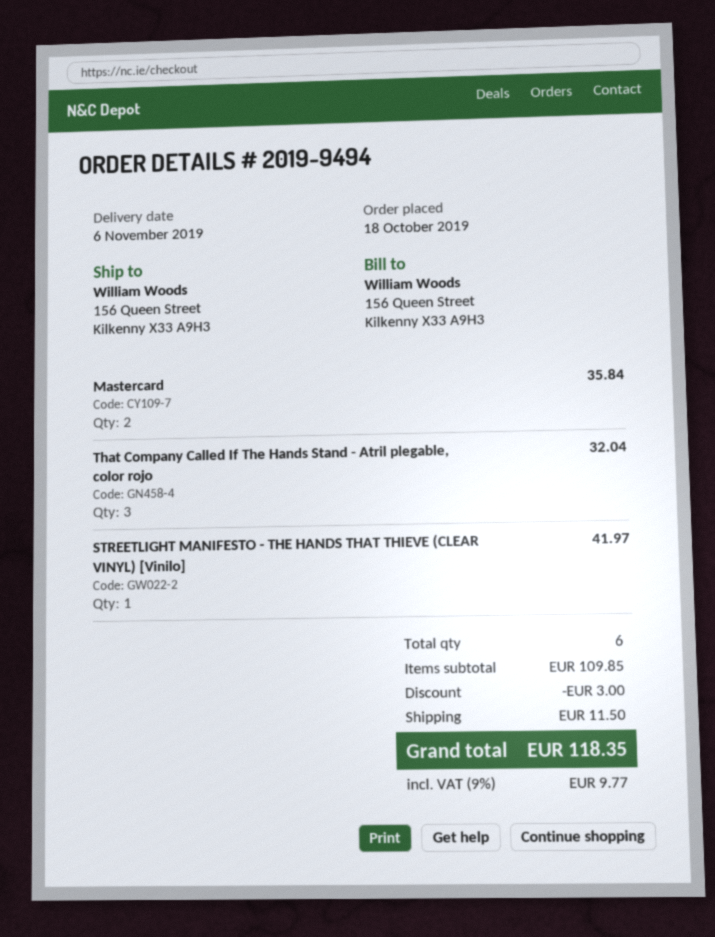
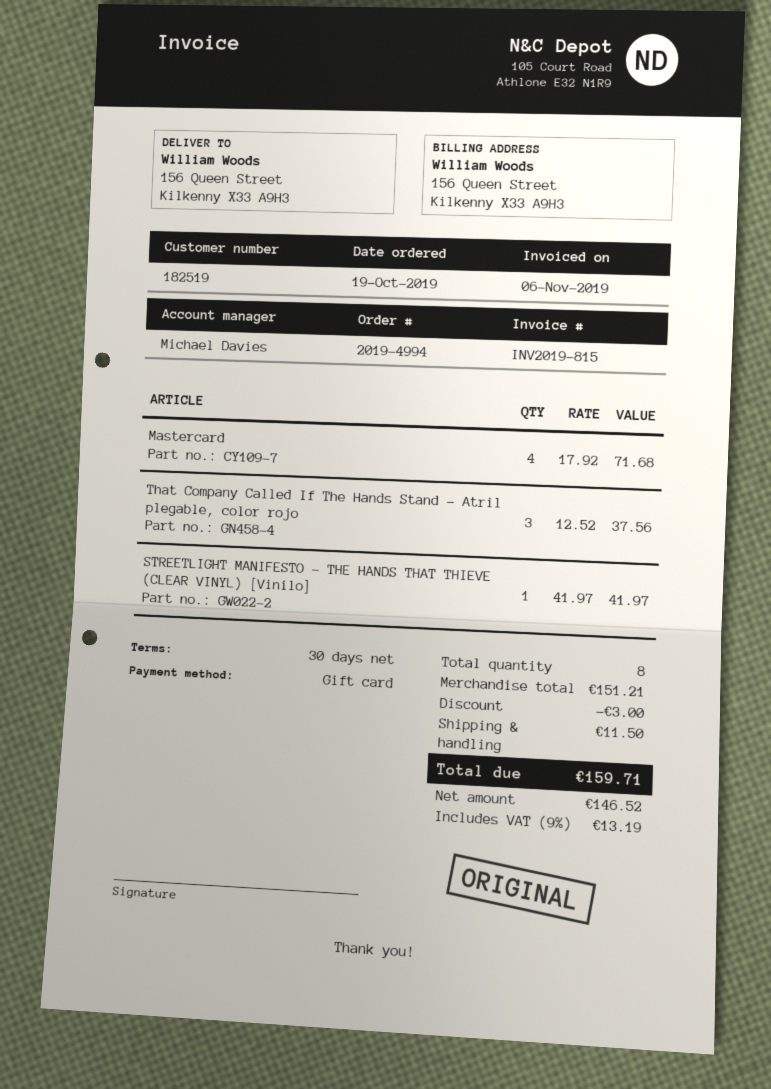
order number: 2019-9494 -> 2019-4994
order date: 2019-10-18 -> 2019-10-19
Mastercard: 2 for 35.84 -> 4 for 71.68
That Company Called If The Hands Stand - Atril plegable, color rojo: 3 for 32.04 -> 3 for 37.56
total quantity: 6 -> 8
subtotal: 109.85 -> 151.21
tax: 9% = 9.77 -> 9% = 13.19
total: 118.35 -> 159.71

